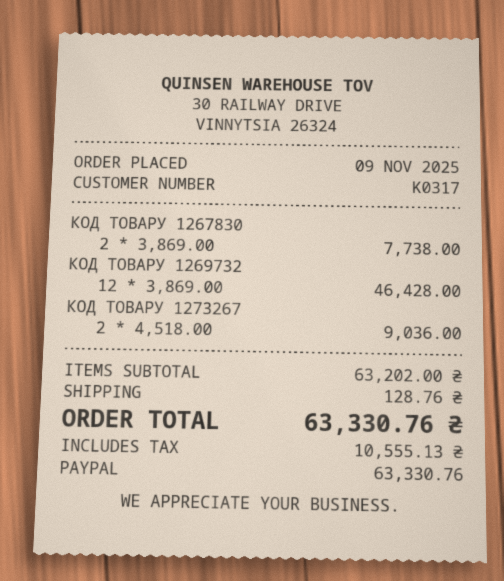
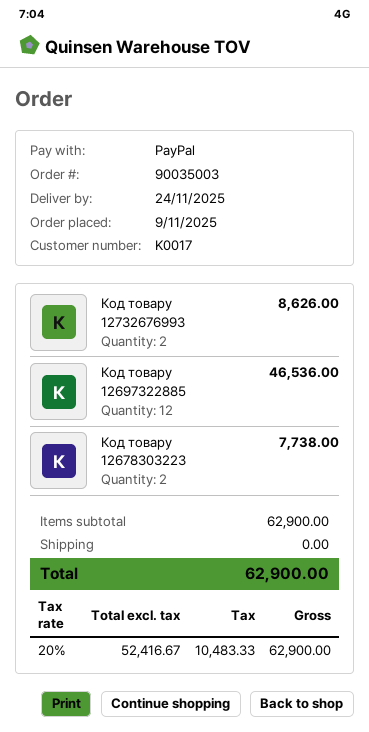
customer number: K0317 -> K0017
КОД ТОВАРУ 1269732: 12 for 46428.00 -> 12 for 46536.00
КОД ТОВАРУ 1273267: 2 for 9036.00 -> 2 for 8626.00
subtotal: 63202.00 -> 62900.00
shipping: 128.76 -> 0.00
tax: 10555.13 -> 10483.33
total: 63330.76 -> 62900.00

